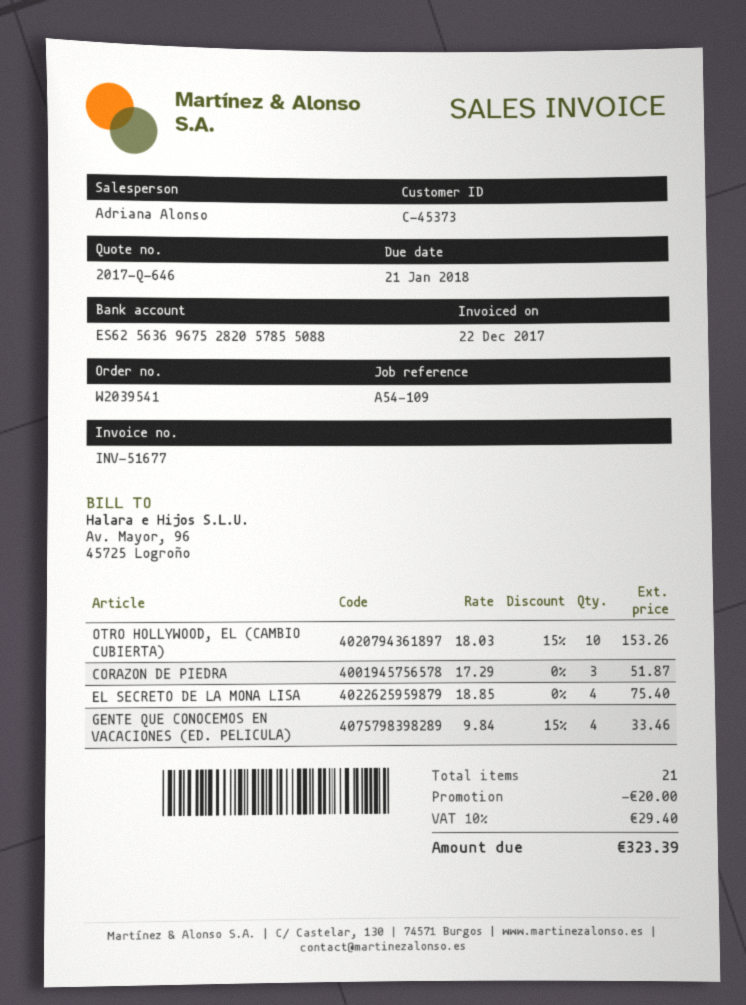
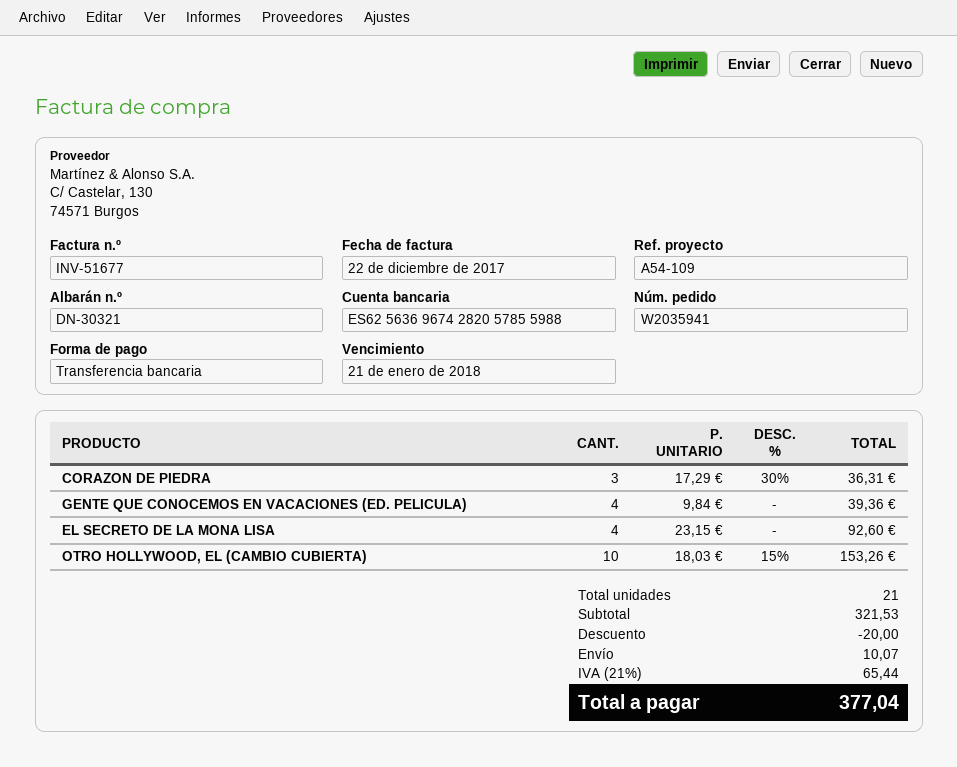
order number: W2039541 -> W2035941
bank account: ES6256369675282057855088 -> ES6256369674282057855988
CORAZON DE PIEDRA: 3 x 17.29 = 51.87 -> 3 x 17.29 - 30% = 36.31
EL SECRETO DE LA MONA LISA: 4 x 18.85 = 75.40 -> 4 x 23.15 = 92.60
GENTE QUE CONOCEMOS EN VACACIONES (ED. PELICULA): 4 x 9.84 - 15% = 33.46 -> 4 x 9.84 = 39.36
shipping: none -> 10.07
tax: 10% = 29.40 -> 21% = 65.44
total: 323.39 -> 377.04

